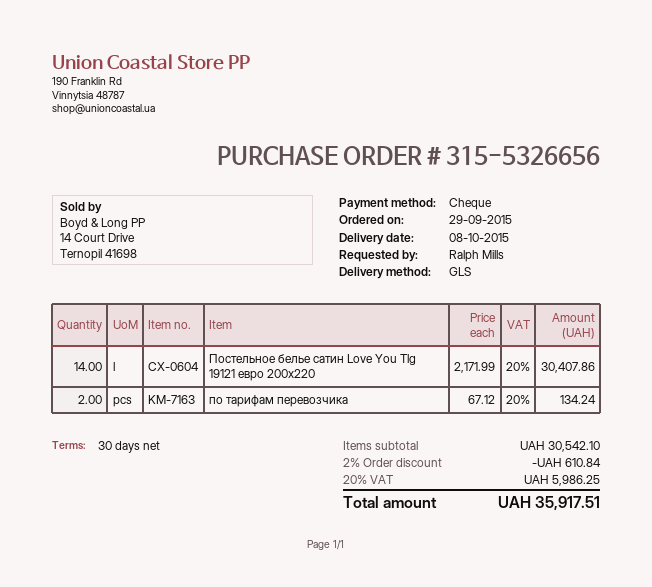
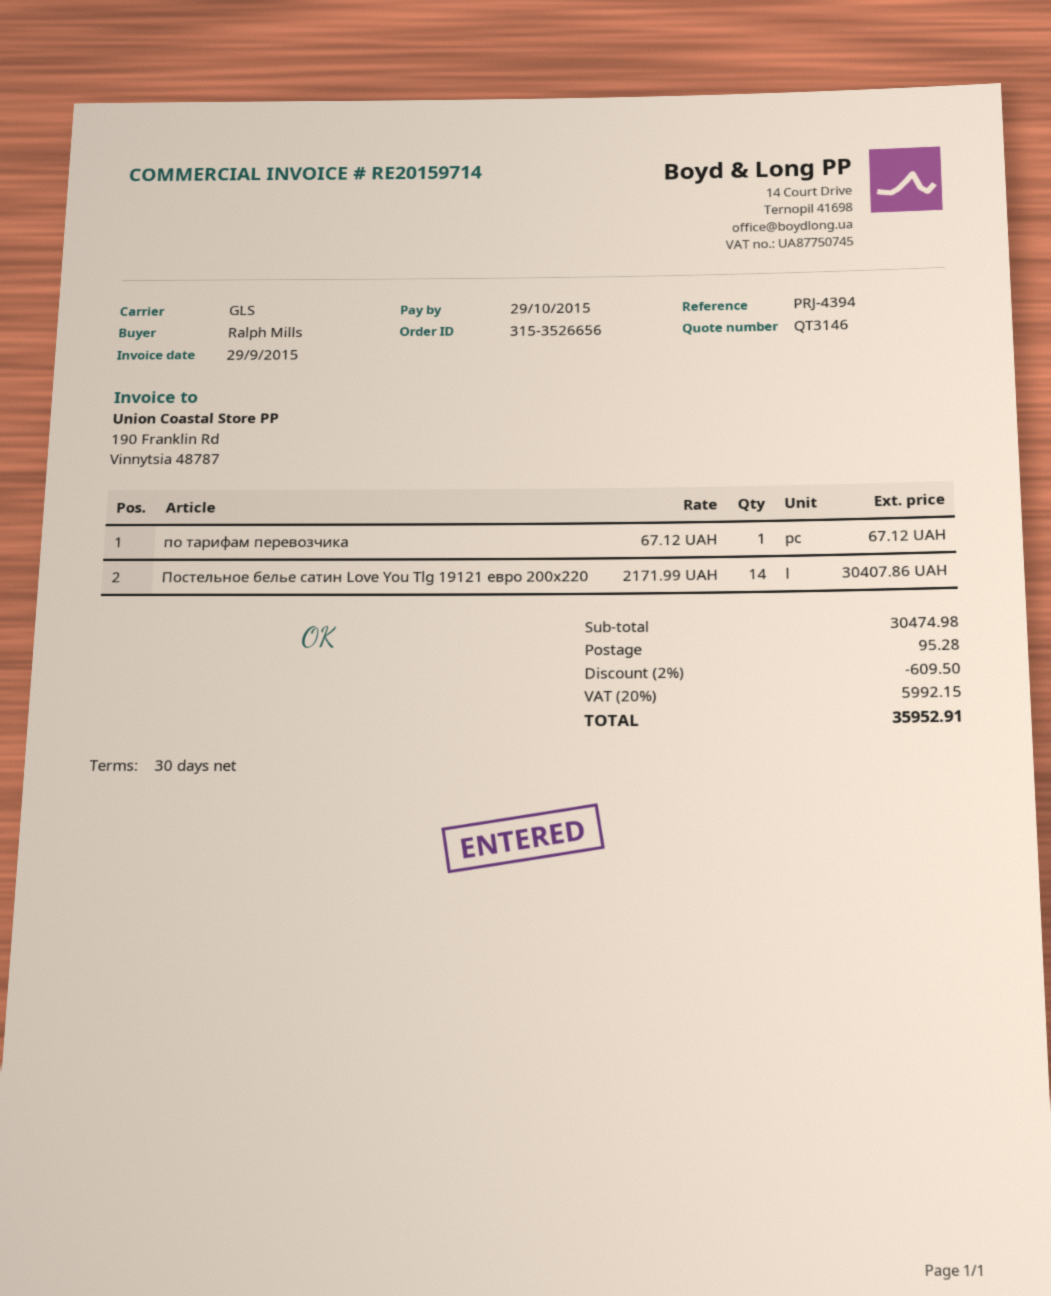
order number: 315-5326656 -> 315-3526656
по тарифам перевозчика: 2 x 67.12 = 134.24 -> 1 x 67.12 = 67.12
subtotal: 30542.10 -> 30474.98
discount: 2% = 610.84 -> 2% = 609.50
shipping: none -> 95.28
tax: 20% = 5986.25 -> 20% = 5992.15
total: 35917.51 -> 35952.91

